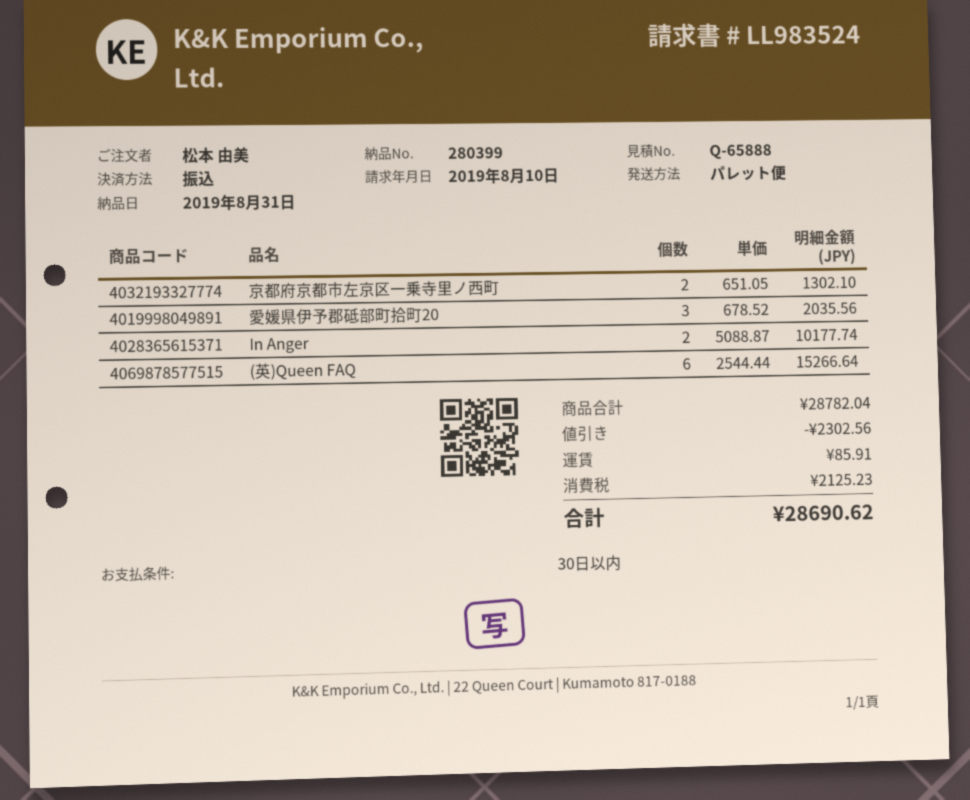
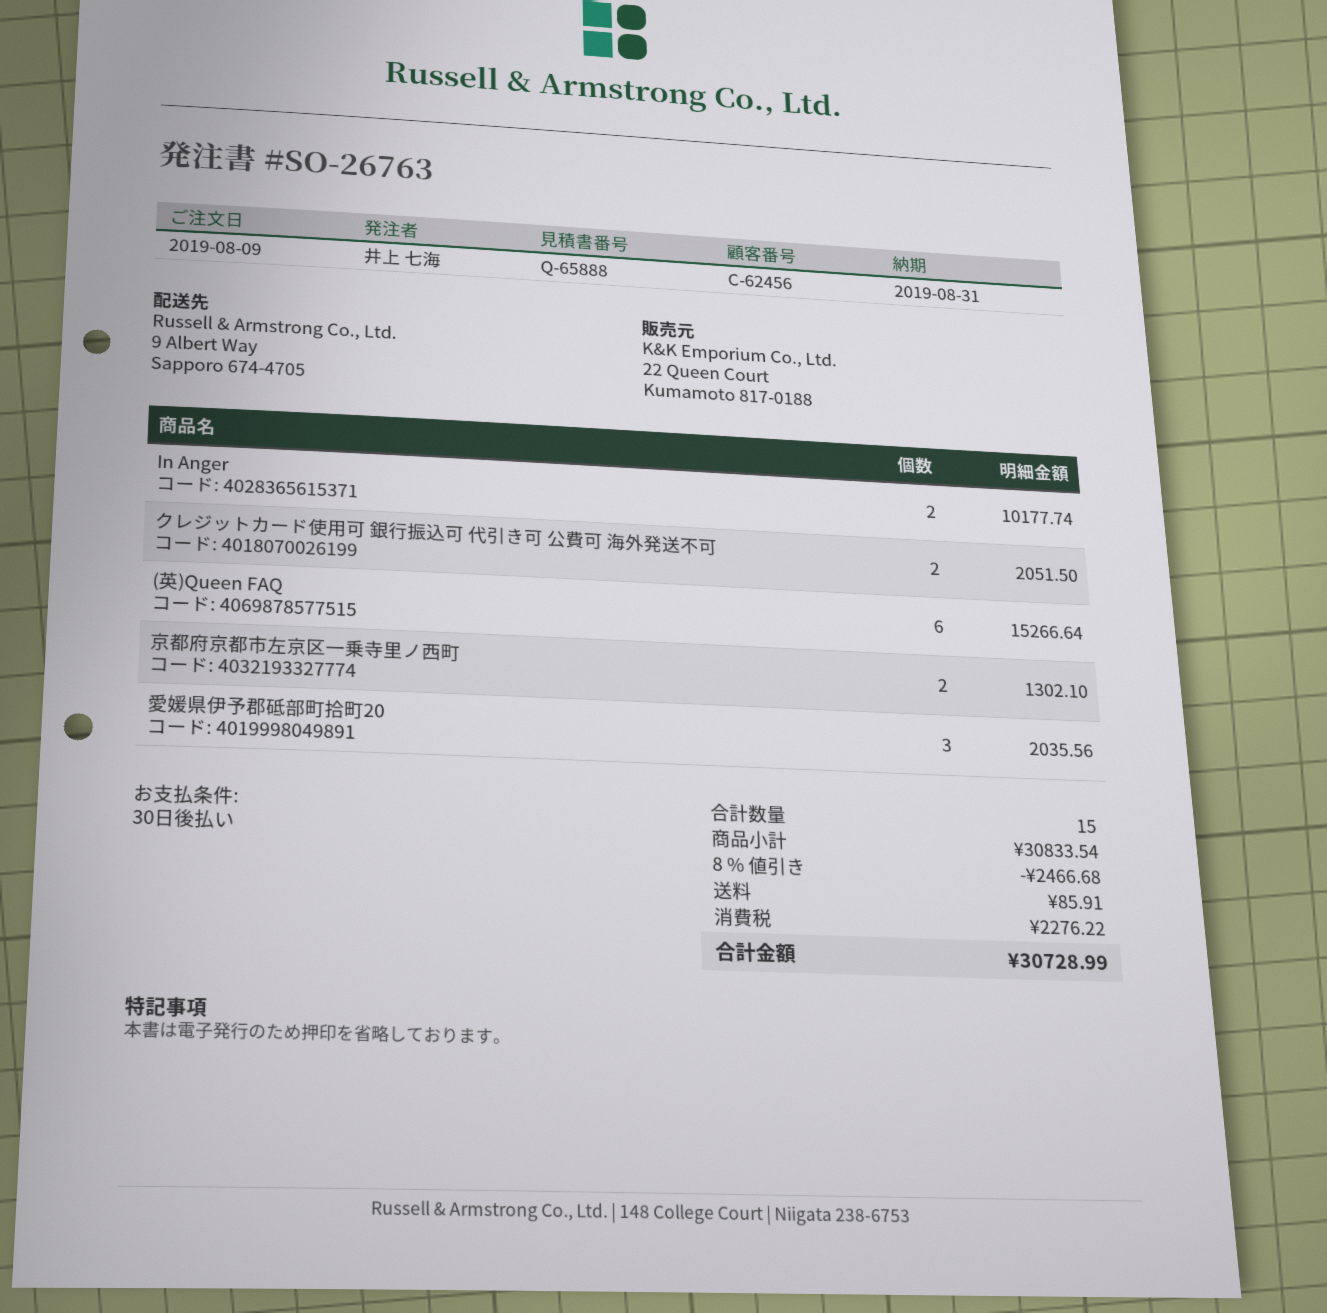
ordered by: 松本 由美 -> 井上 七海
クレジットカード使用可 銀行振込可 代引き可 公費可 海外発送不可: none -> 2 for 2051.50
subtotal: 28782.04 -> 30833.54
discount: 2302.56 -> 2466.68
tax: 2125.23 -> 2276.22
total: 28690.62 -> 30728.99

